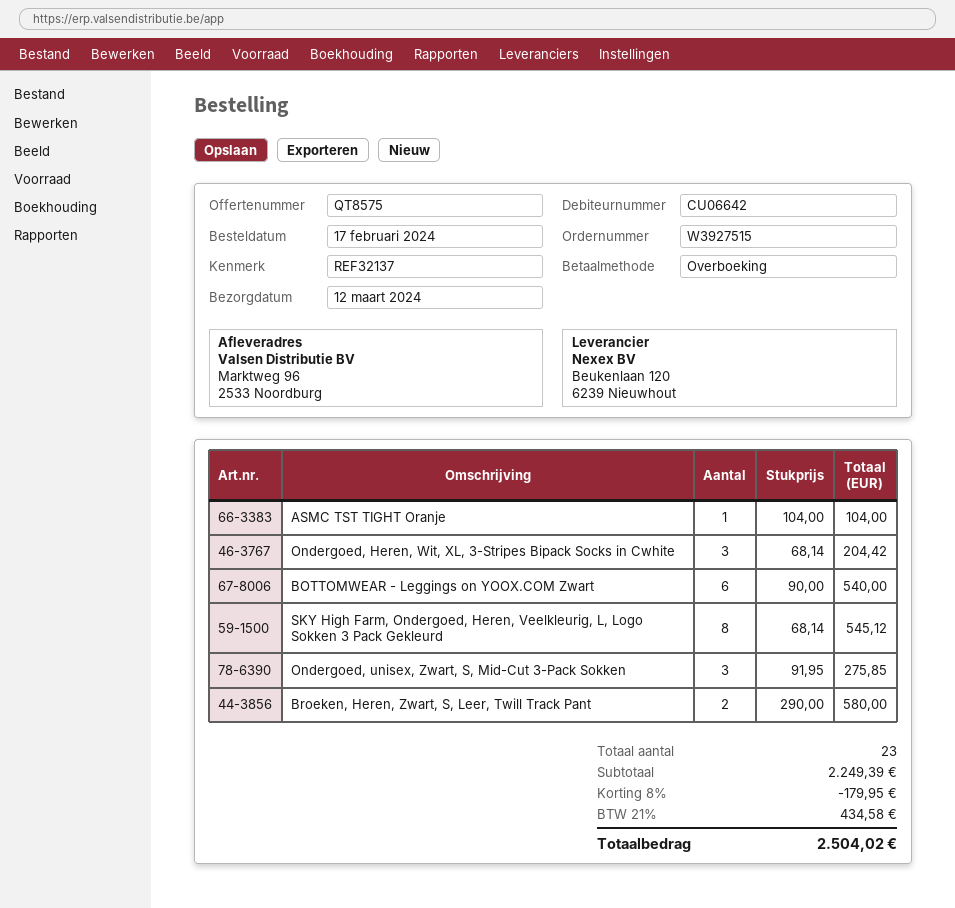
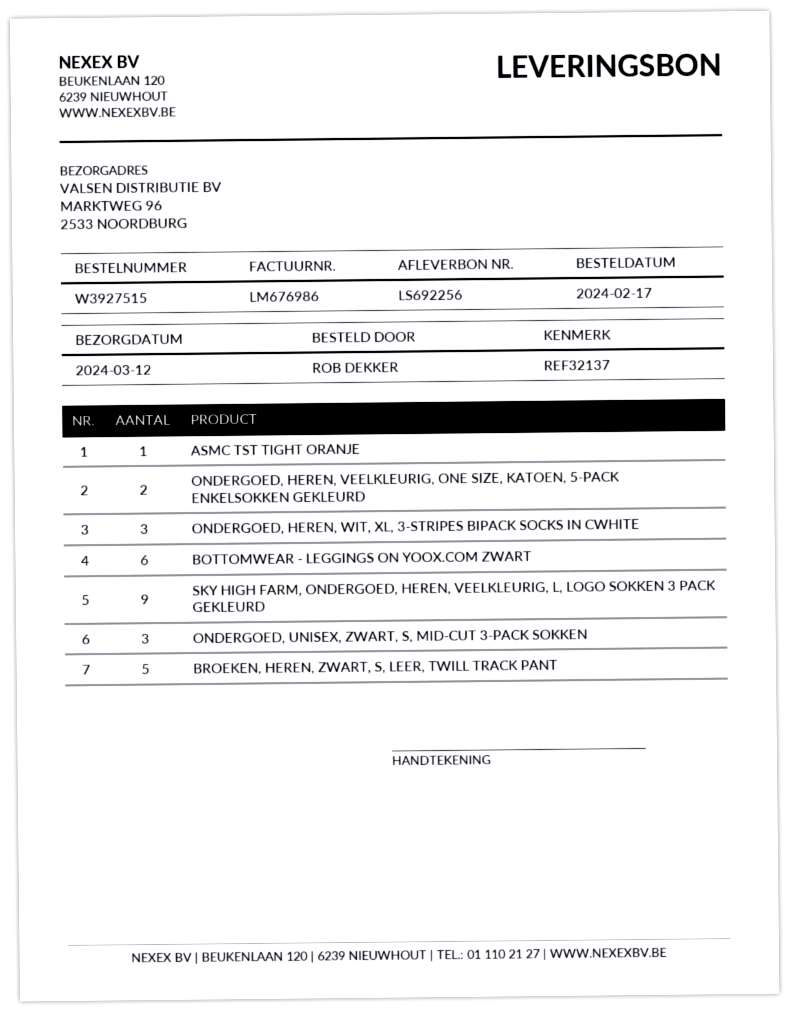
SKY High Farm, Ondergoed, Heren, Veelkleurig, L, Logo Sokken 3 Pack Gekleurd: 8 -> 9
Broeken, Heren, Zwart, S, Leer, Twill Track Pant: 2 -> 5
ONDERGOED, HEREN, VEELKLEURIG, ONE SIZE, KATOEN, 5-PACK ENKELSOKKEN GEKLEURD: none -> 2

